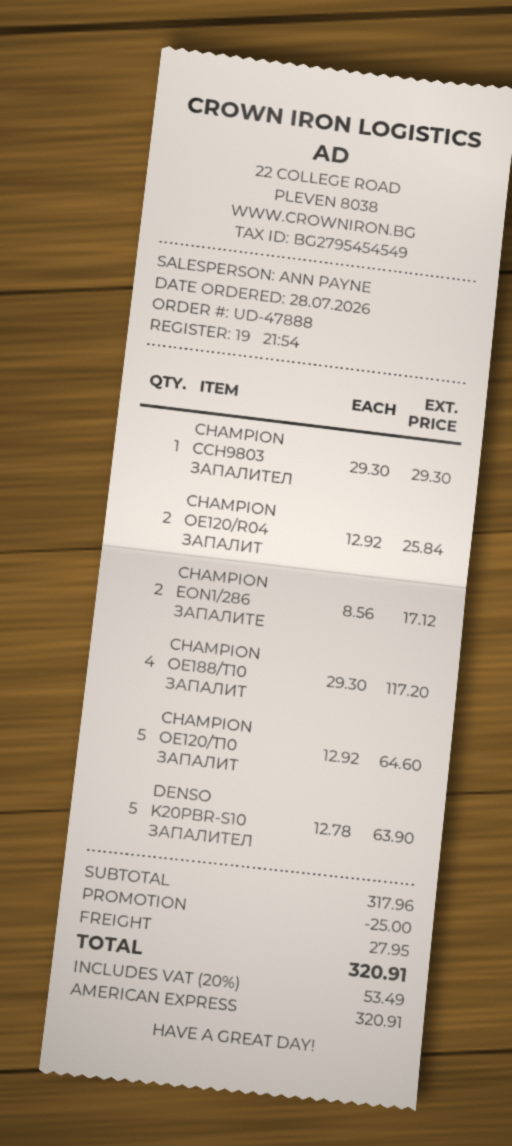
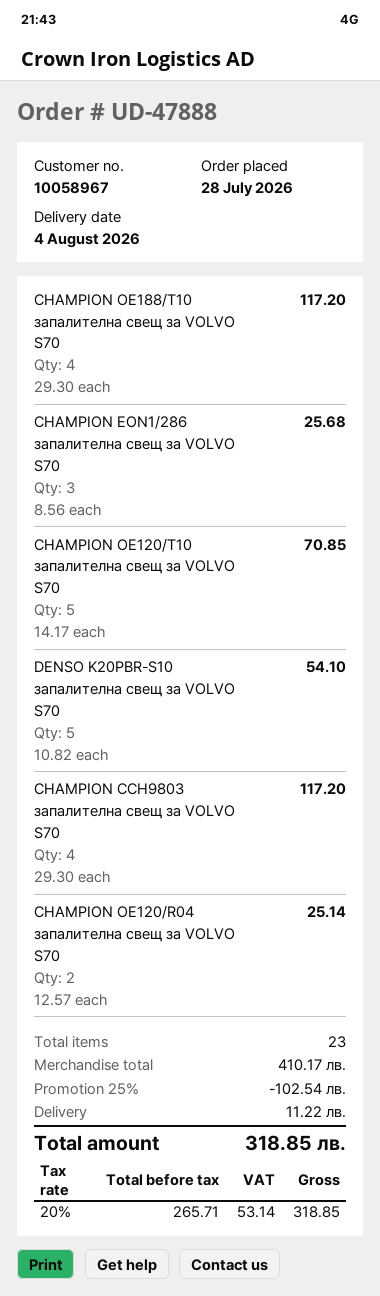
CHAMPION CCH9803 ЗАПАЛИТЕЛ: 1 x 29.30 = 29.30 -> 4 x 29.30 = 117.20
CHAMPION OE120/R04 ЗАПАЛИТ: 2 x 12.92 = 25.84 -> 2 x 12.57 = 25.14
CHAMPION EON1/286 ЗАПАЛИТЕ: 2 x 8.56 = 17.12 -> 3 x 8.56 = 25.68
CHAMPION OE120/T10 ЗАПАЛИТ: 5 x 12.92 = 64.60 -> 5 x 14.17 = 70.85
DENSO K20PBR-S10 ЗАПАЛИТЕЛ: 5 x 12.78 = 63.90 -> 5 x 10.82 = 54.10
subtotal: 317.96 -> 410.17
discount: 25.00 -> 102.54
shipping: 27.95 -> 11.22
tax: 20% = 53.49 -> 20% = 53.14
total: 320.91 -> 318.85

